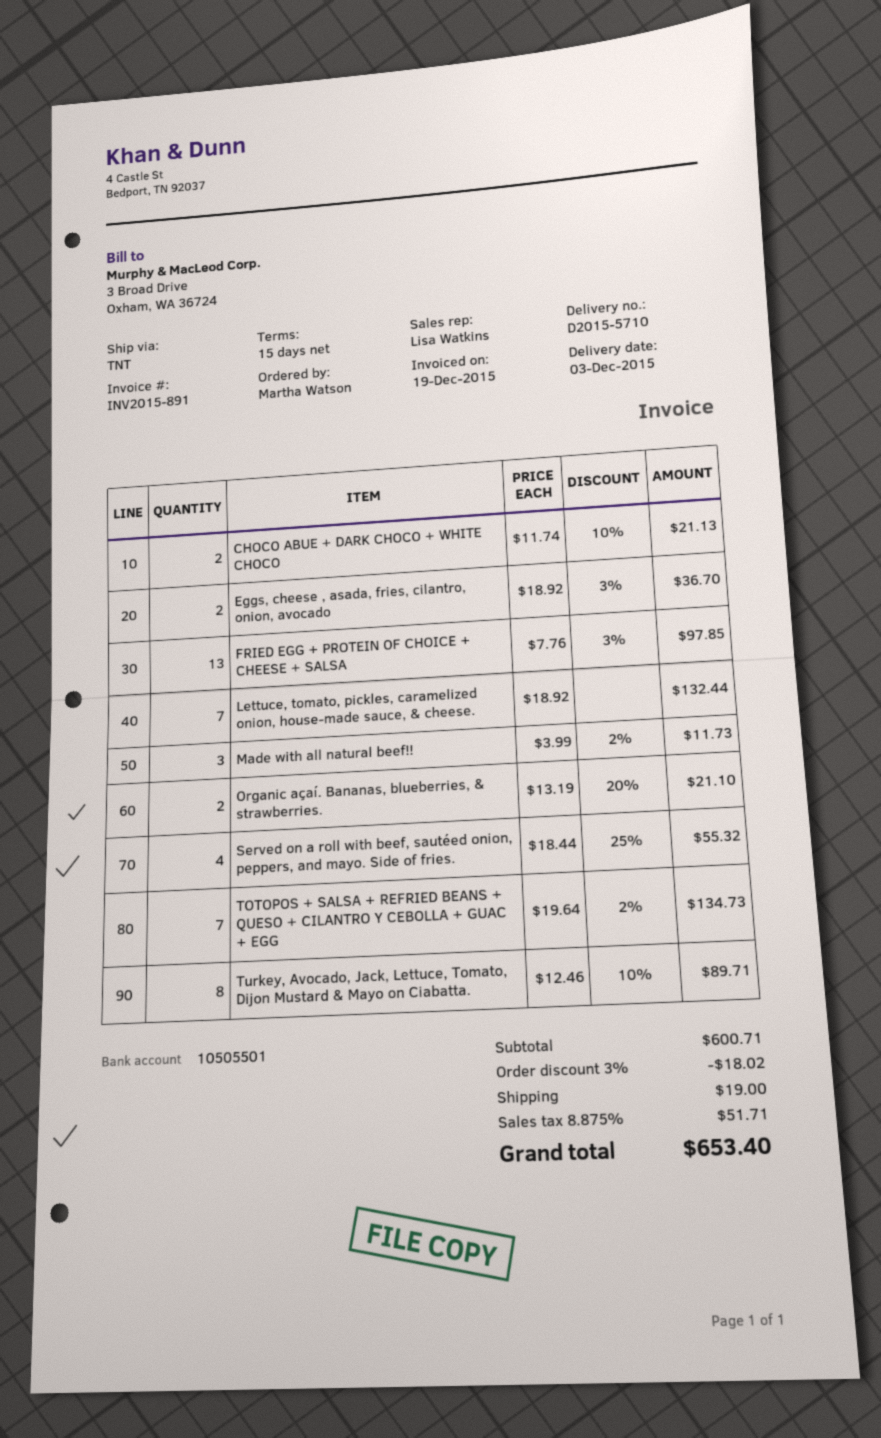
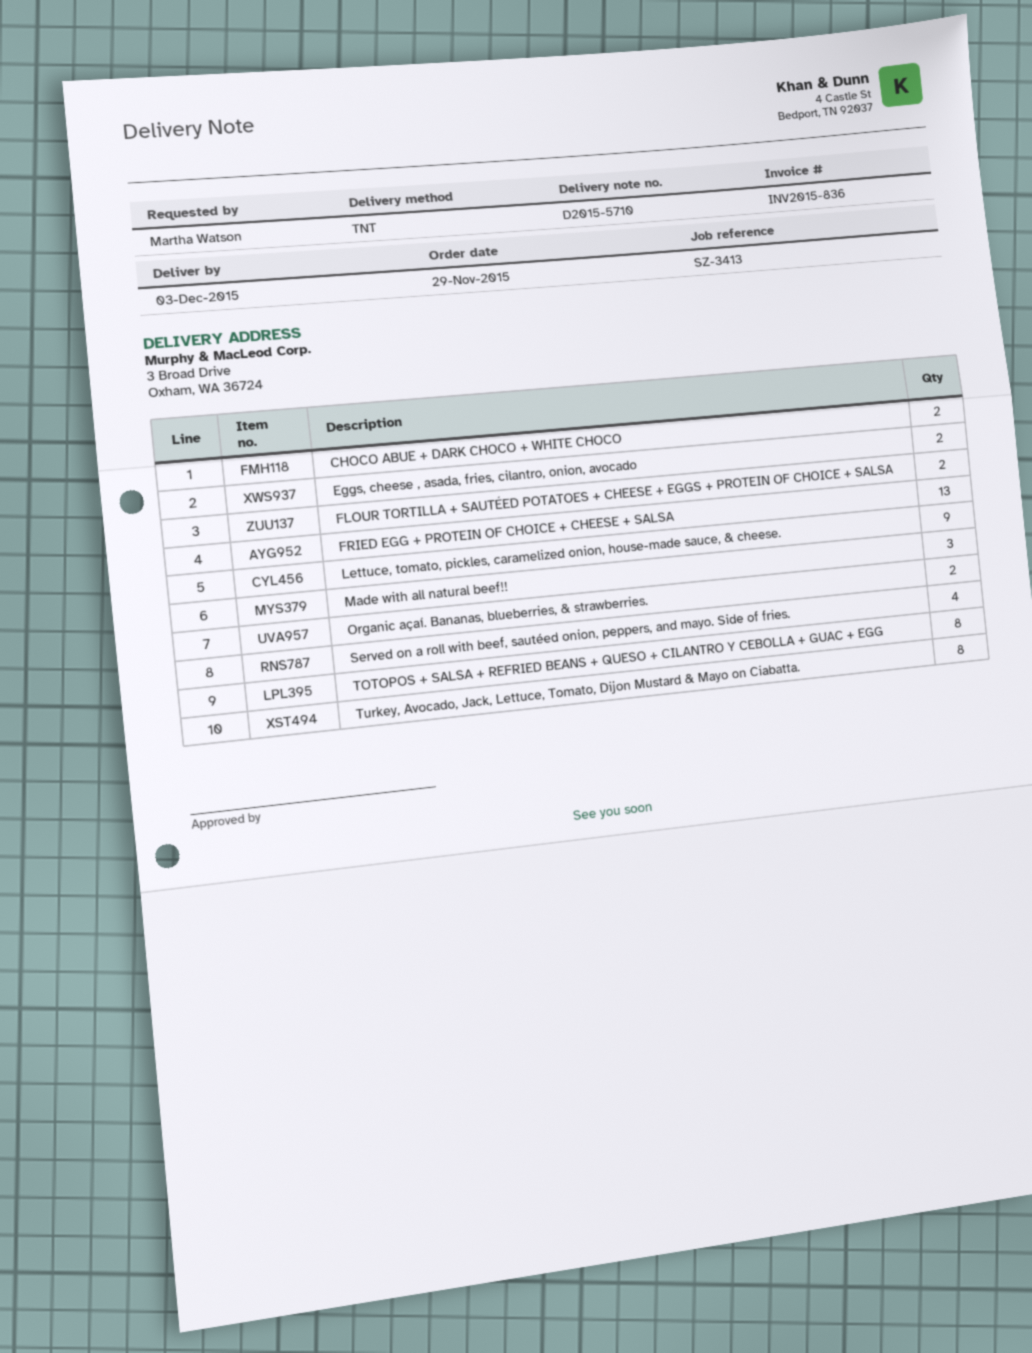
invoice number: INV2015-891 -> INV2015-836
Lettuce, tomato, pickles, caramelized onion, house-made sauce, & cheese.: 7 -> 9
TOTOPOS + SALSA + REFRIED BEANS + QUESO + CILANTRO Y CEBOLLA + GUAC + EGG: 7 -> 8
FLOUR TORTILLA + SAUTÉED POTATOES + CHEESE + EGGS + PROTEIN OF CHOICE + SALSA: none -> 2

